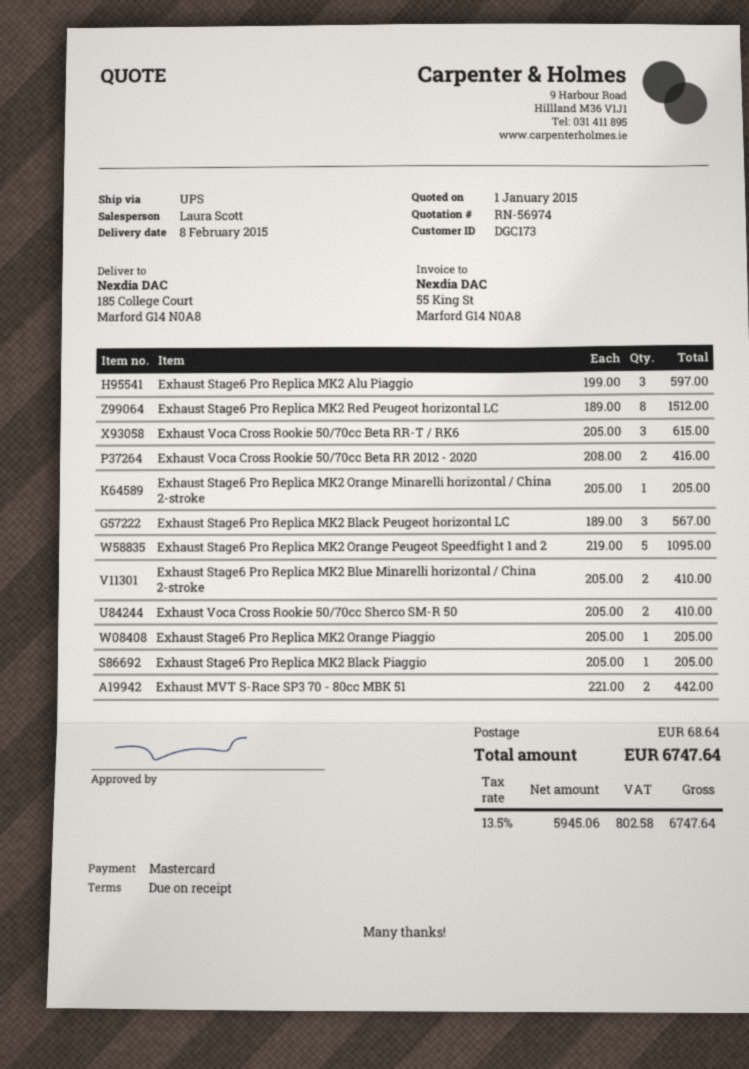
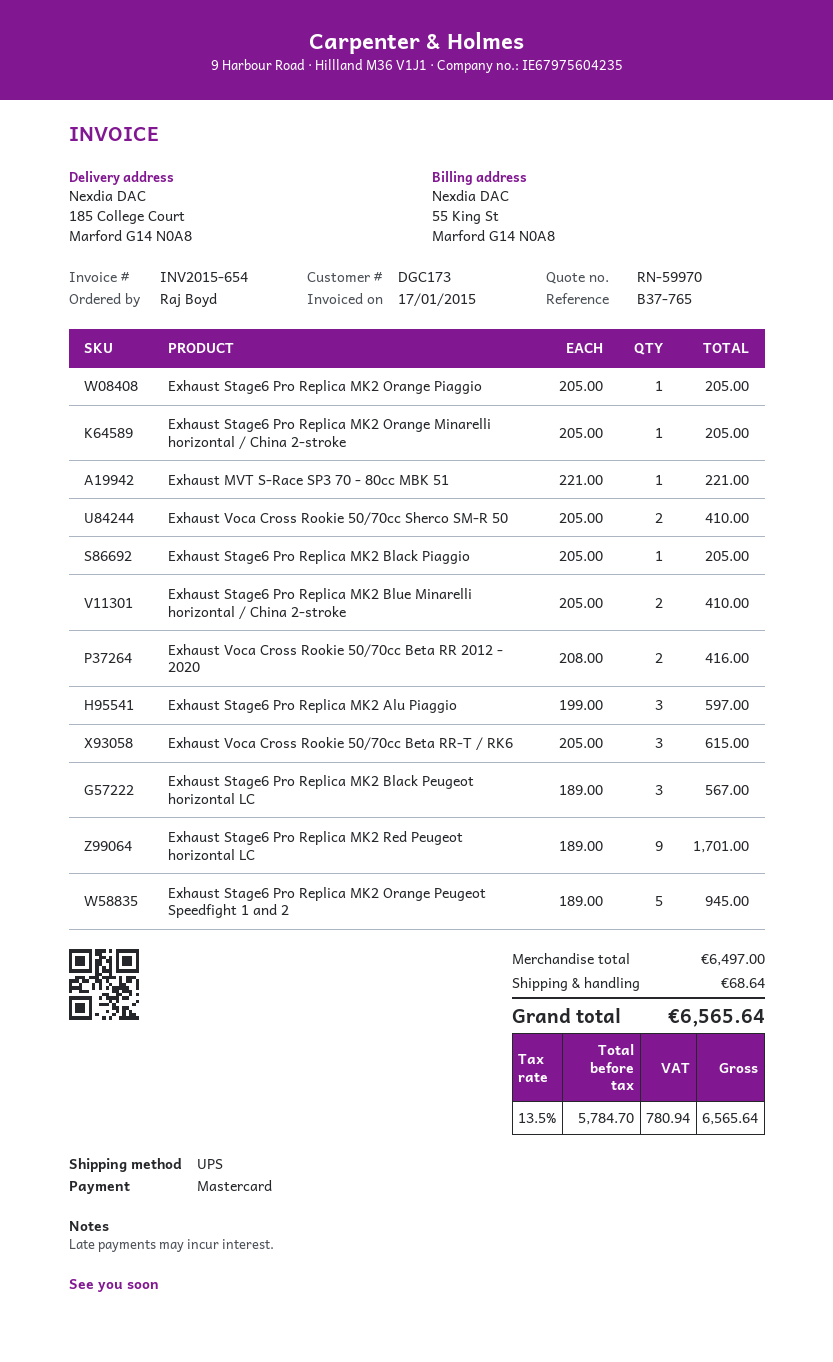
quote number: RN-56974 -> RN-59970
Exhaust Stage6 Pro Replica MK2 Red Peugeot horizontal LC: 8 x 189.00 = 1512.00 -> 9 x 189.00 = 1701.00
Exhaust Stage6 Pro Replica MK2 Orange Peugeot Speedfight 1 and 2: 5 x 219.00 = 1095.00 -> 5 x 189.00 = 945.00
Exhaust MVT S-Race SP3 70 - 80cc MBK 51: 2 x 221.00 = 442.00 -> 1 x 221.00 = 221.00
net: 5945.06 -> 5784.70
tax: 13.5% = 802.58 -> 13.5% = 780.94
total: 6747.64 -> 6565.64

